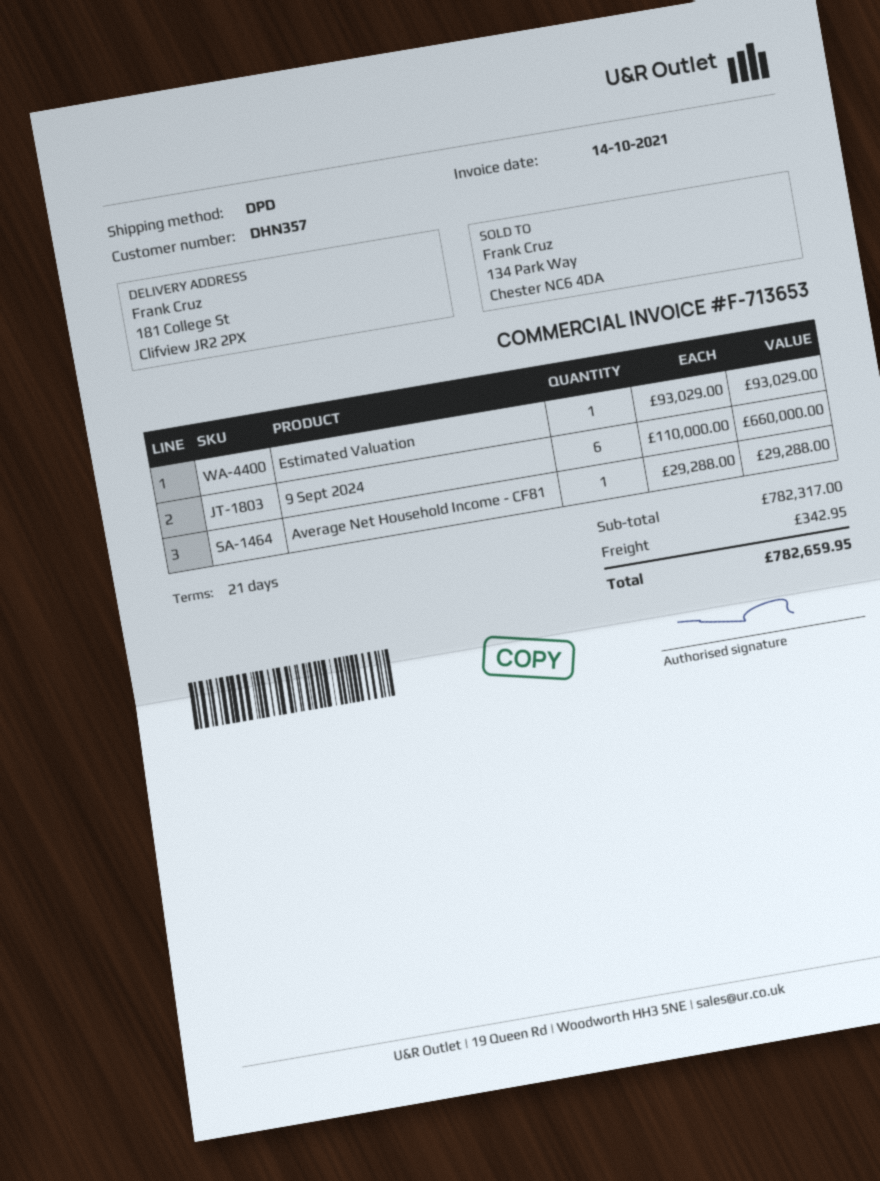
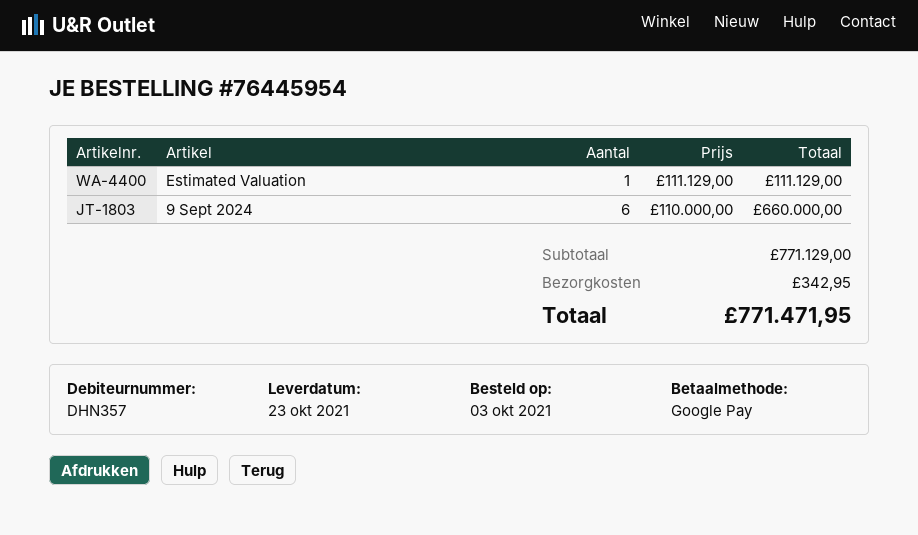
Estimated Valuation: 1 x 93029.00 = 93029.00 -> 1 x 111129.00 = 111129.00
Average Net Household Income - CF81: 1 x 29288.00 = 29288.00 -> none
subtotal: 782317.00 -> 771129.00
total: 782659.95 -> 771471.95

